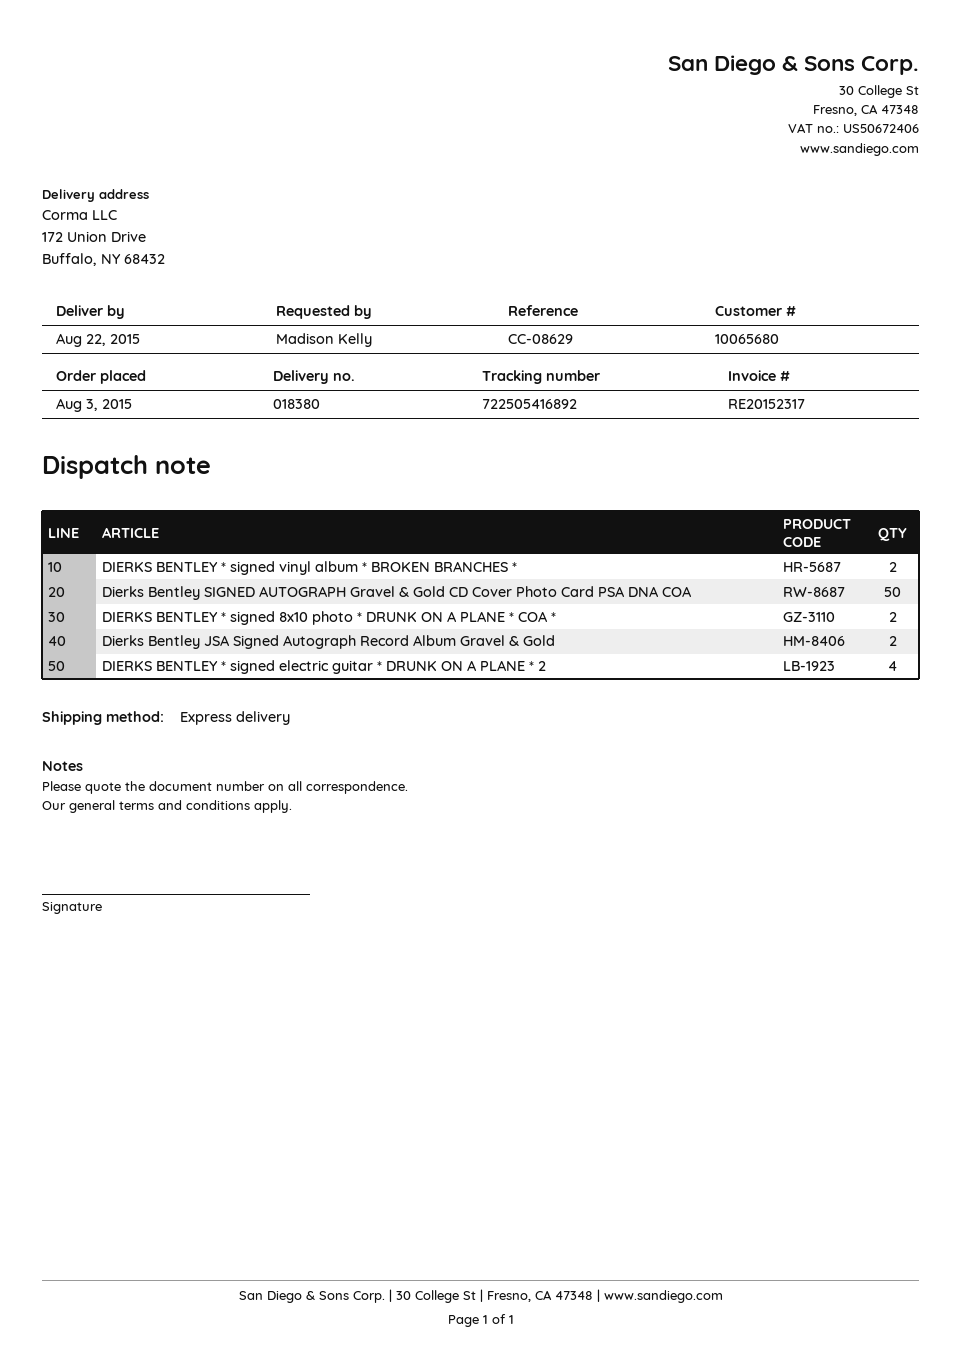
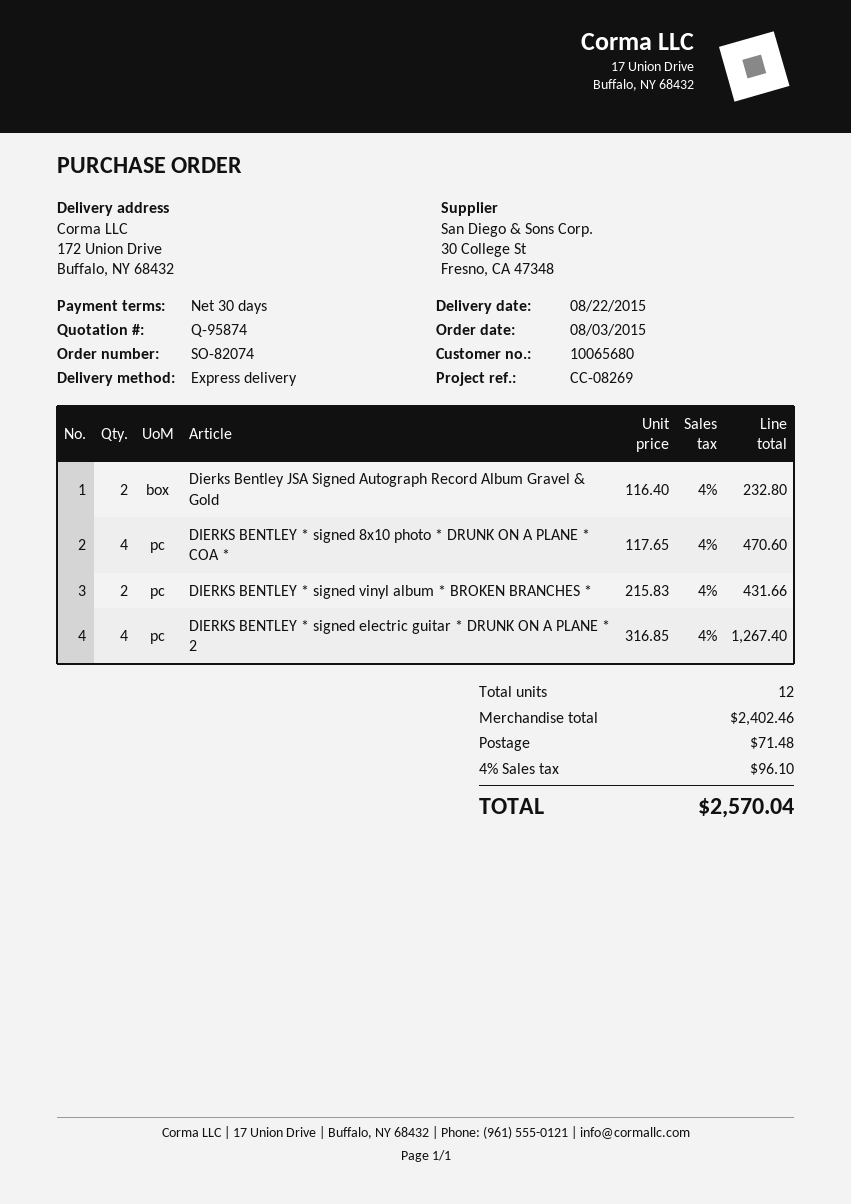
reference: CC-08629 -> CC-08269
Dierks Bentley SIGNED AUTOGRAPH Gravel & Gold CD Cover Photo Card PSA DNA COA: 50 -> none
DIERKS BENTLEY * signed 8x10 photo * DRUNK ON A PLANE * COA *: 2 -> 4

